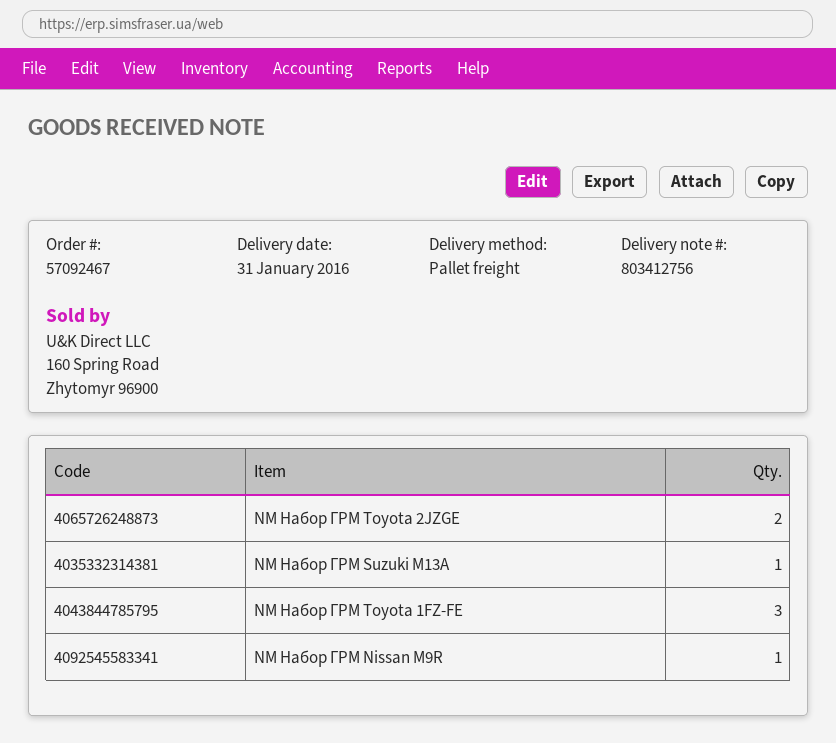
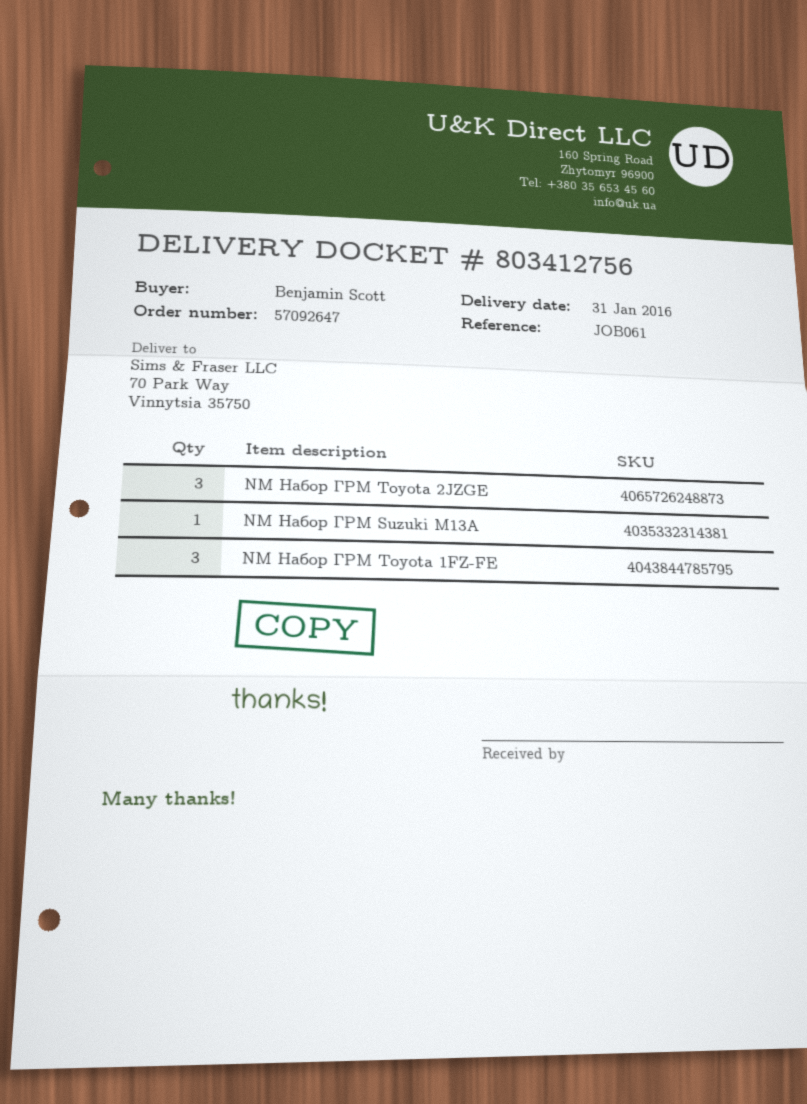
order number: 57092467 -> 57092647
NM Набор ГРМ Toyota 2JZGE: 2 -> 3
NM Набор ГРМ Nissan M9R: 1 -> none

